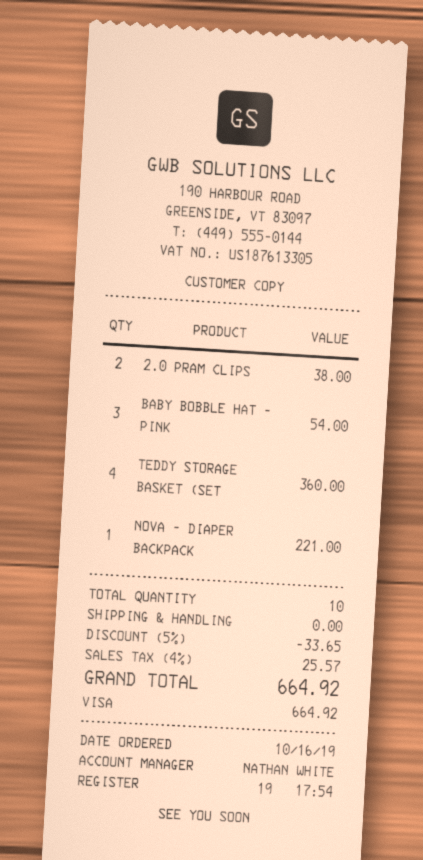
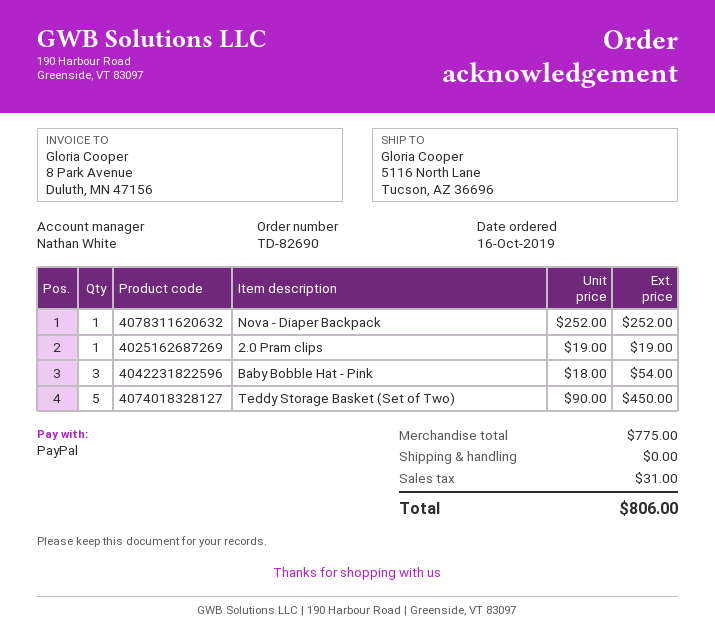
payment method: Visa -> PayPal
2.0 PRAM CLIPS: 2 for 38.00 -> 1 for 19.00
TEDDY STORAGE BASKET (SET: 4 for 360.00 -> 5 for 450.00
NOVA - DIAPER BACKPACK: 1 for 221.00 -> 1 for 252.00
discount: 5% = 33.65 -> none
tax: 25.57 -> 31.00
total: 664.92 -> 806.00

